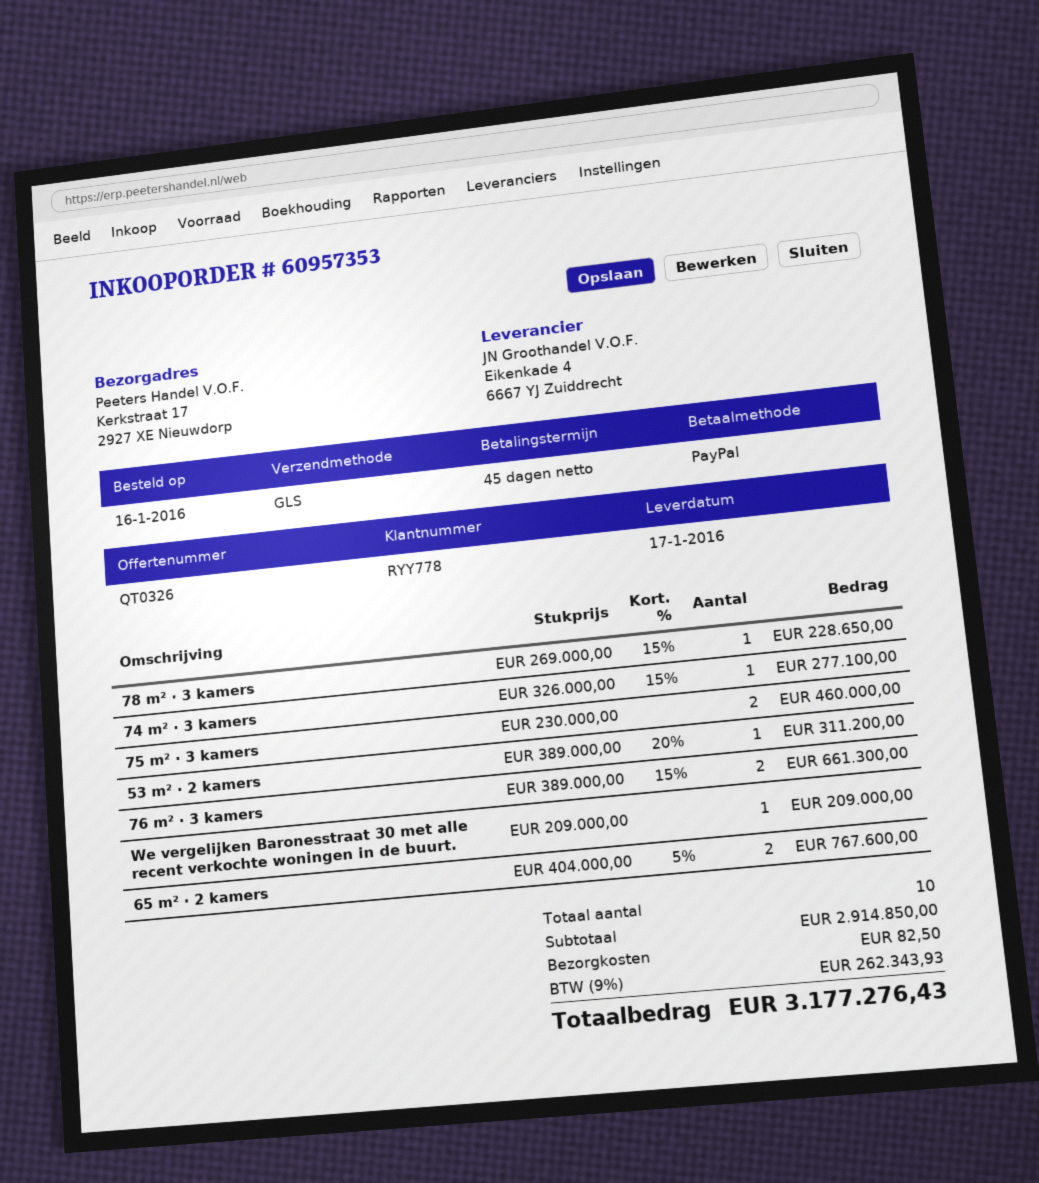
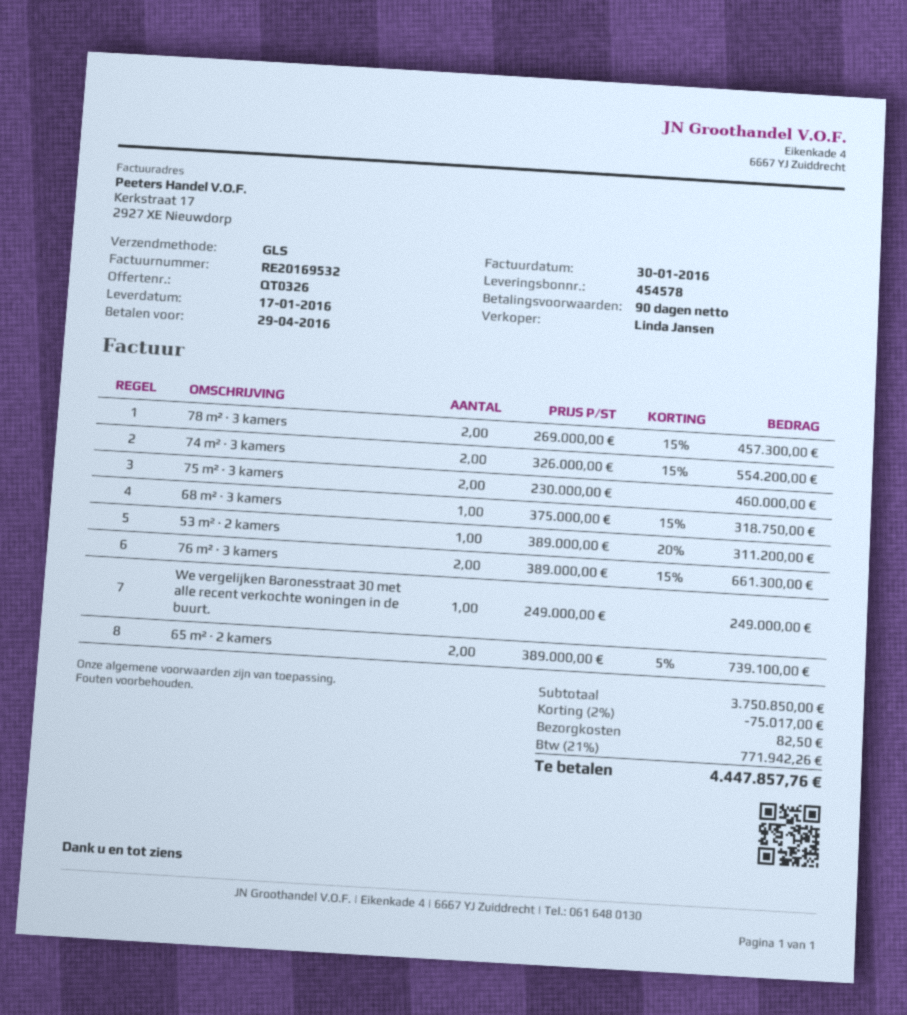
payment terms: 45 days -> 90 days
78 m² · 3 kamers: 1 x 269000.00 - 15% = 228650.00 -> 2 x 269000.00 - 15% = 457300.00
74 m² · 3 kamers: 1 x 326000.00 - 15% = 277100.00 -> 2 x 326000.00 - 15% = 554200.00
We vergelijken Baronesstraat 30 met alle recent verkochte woningen in de buurt.: 1 x 209000.00 = 209000.00 -> 1 x 249000.00 = 249000.00
65 m² · 2 kamers: 2 x 404000.00 - 5% = 767600.00 -> 2 x 389000.00 - 5% = 739100.00
68 m² · 3 kamers: none -> 1 x 375000.00 - 15% = 318750.00
subtotal: 2914850.00 -> 3750850.00
discount: none -> 2% = 75017.00
tax: 9% = 262343.93 -> 21% = 771942.26
total: 3177276.43 -> 4447857.76

